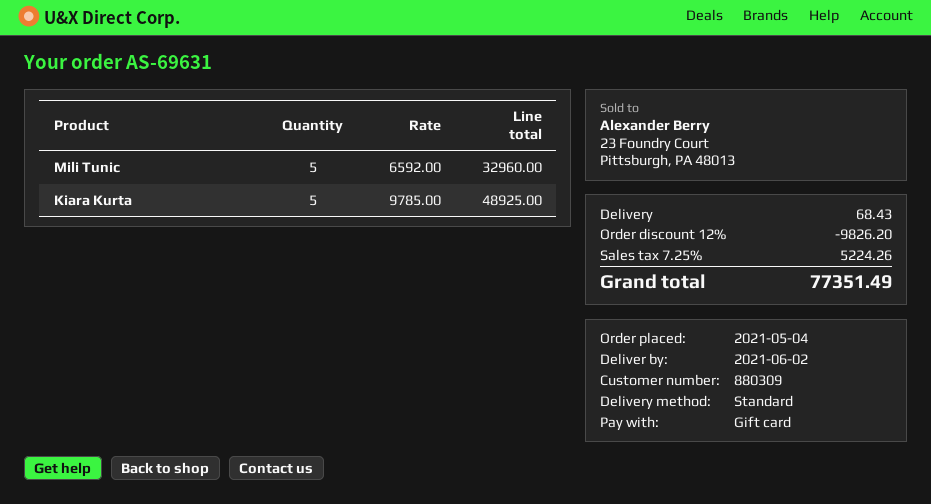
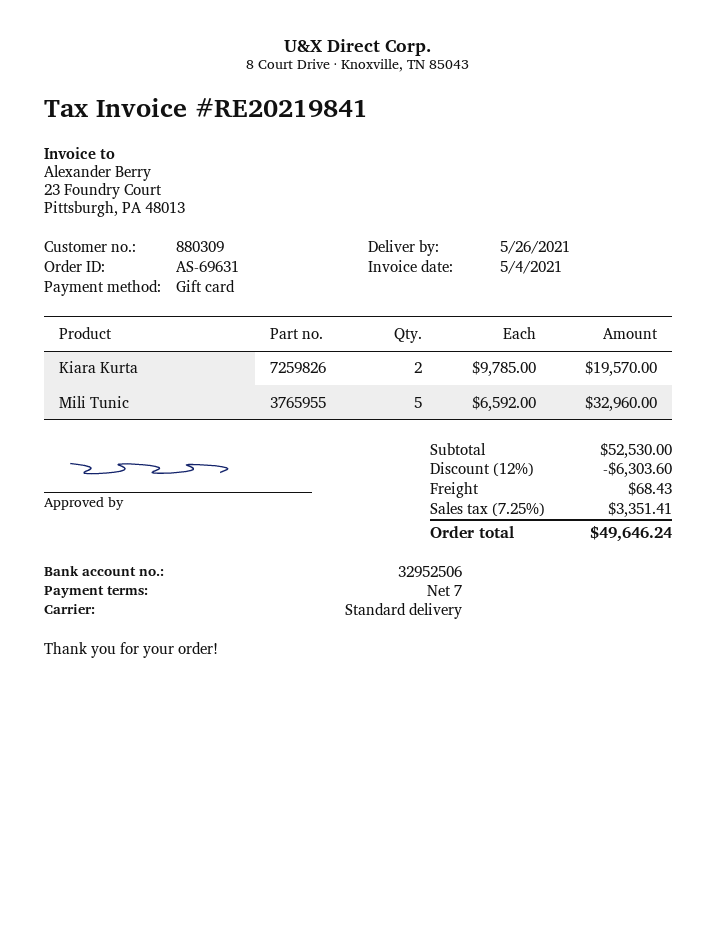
delivery date: 2021-06-02 -> 2021-05-26
Kiara Kurta: 5 x 9785.00 = 48925.00 -> 2 x 9785.00 = 19570.00
discount: 12% = 9826.20 -> 12% = 6303.60
tax: 7.25% = 5224.26 -> 7.25% = 3351.41
total: 77351.49 -> 49646.24

